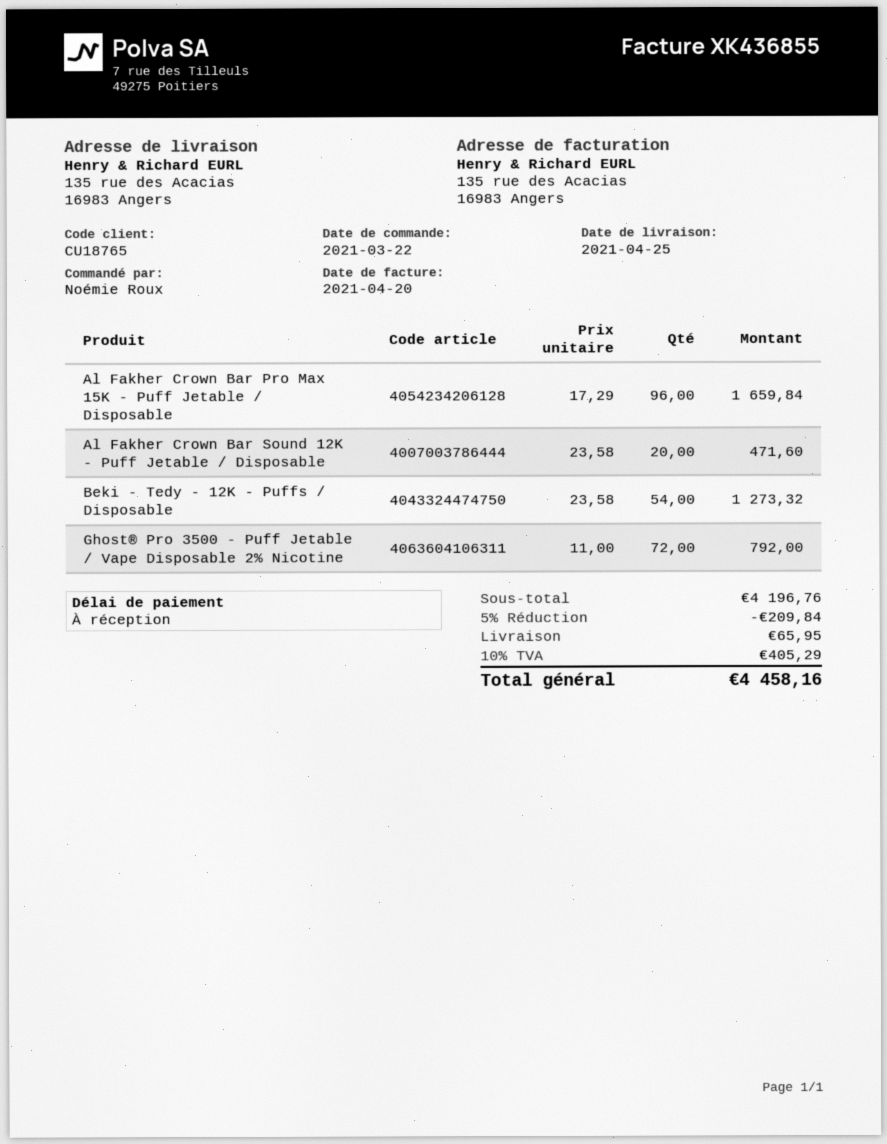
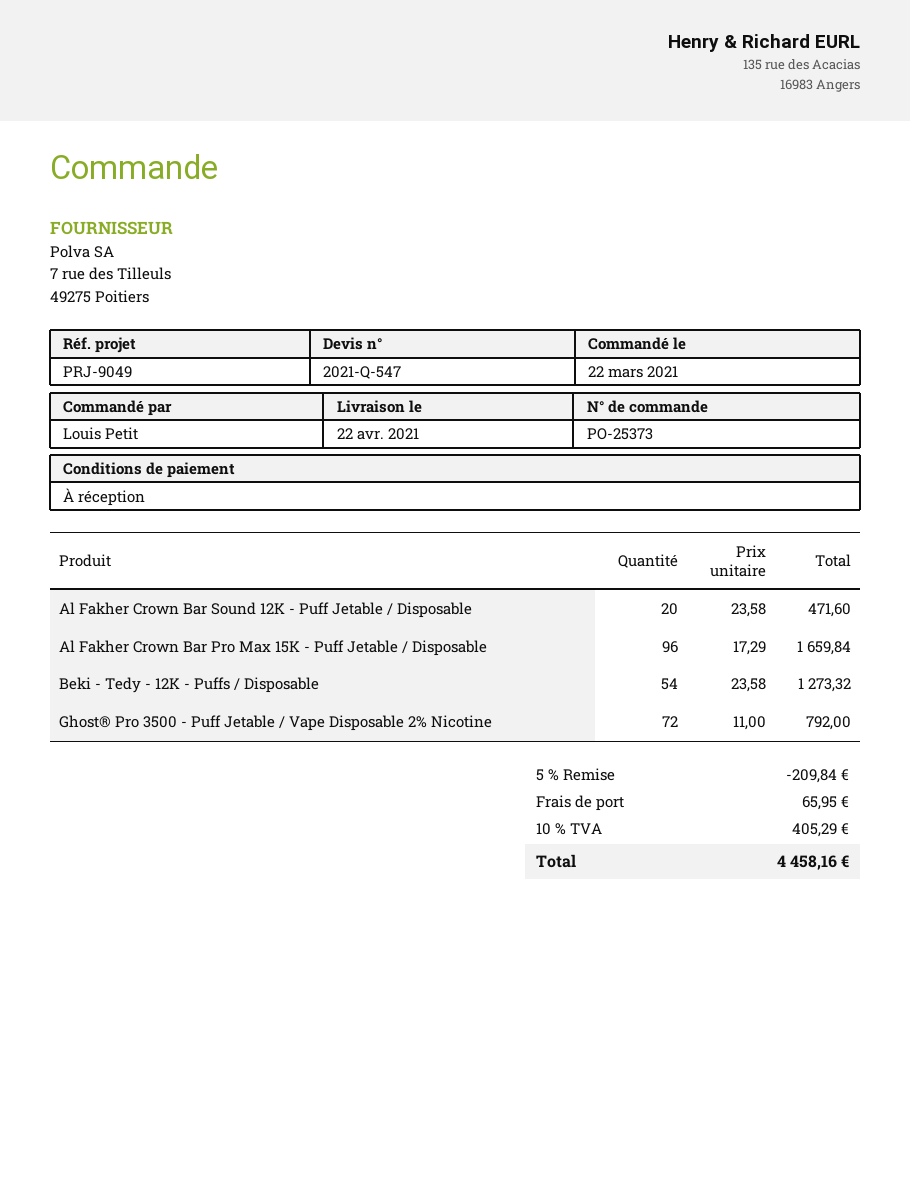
delivery date: 2021-04-25 -> 2021-04-22
ordered by: Noémie Roux -> Louis Petit

